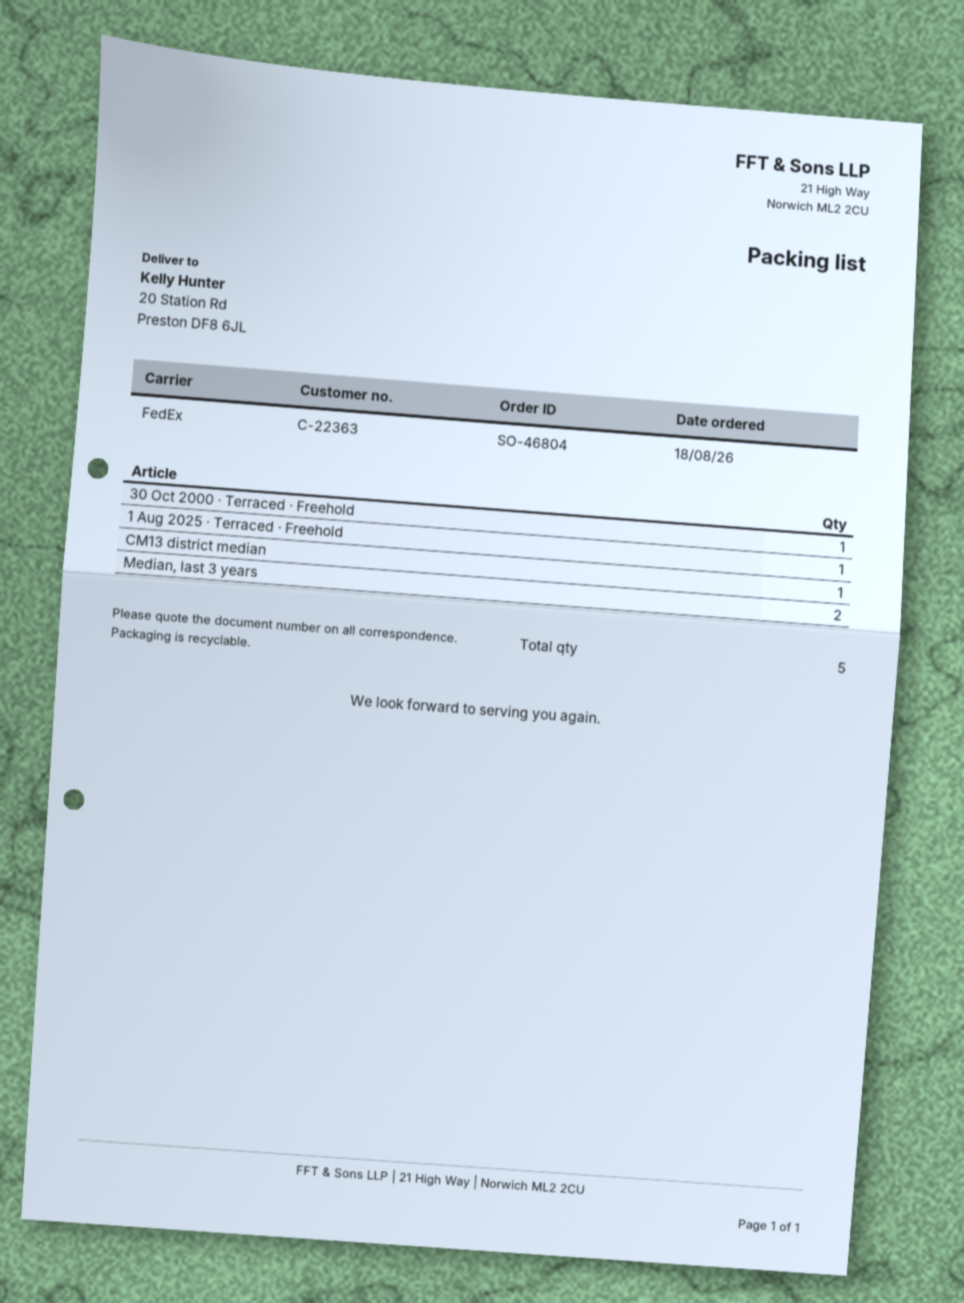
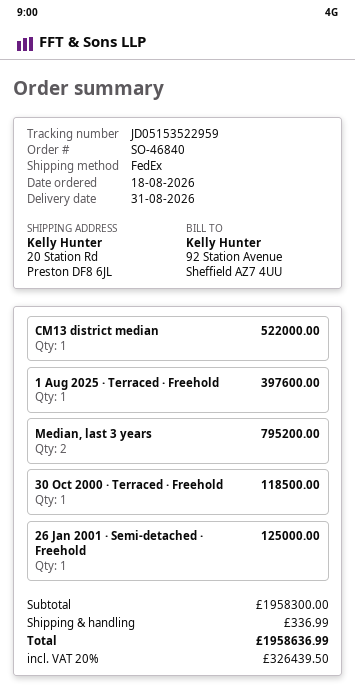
order number: SO-46804 -> SO-46840
26 Jan 2001 · Semi-detached · Freehold: none -> 1

